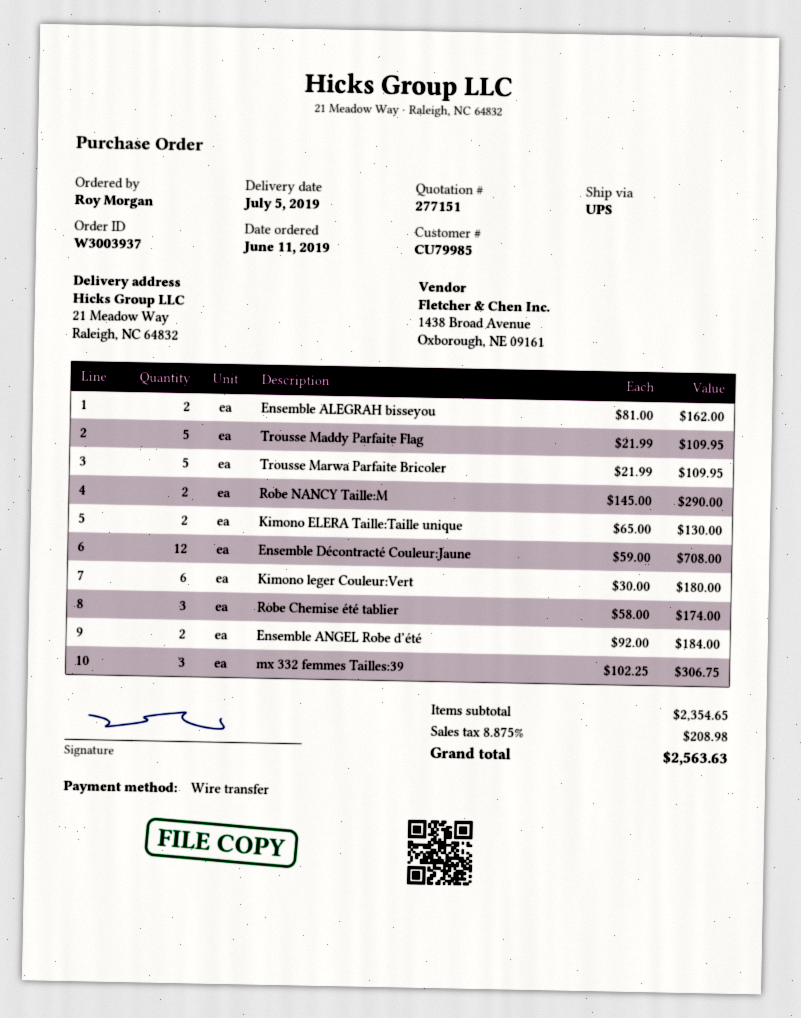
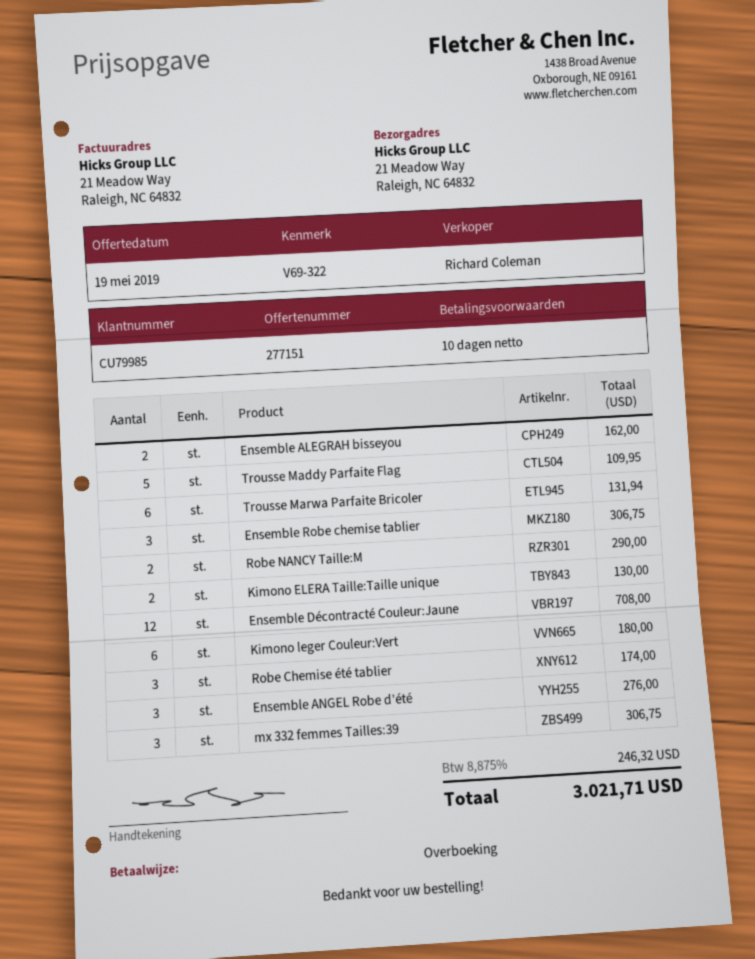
Trousse Marwa Parfaite Bricoler: 5 for 109.95 -> 6 for 131.94
Ensemble ANGEL Robe d’été: 2 for 184.00 -> 3 for 276.00
Ensemble Robe chemise tablier: none -> 3 for 306.75
tax: 8.875% = 208.98 -> 8.875% = 246.32
total: 2563.63 -> 3021.71

